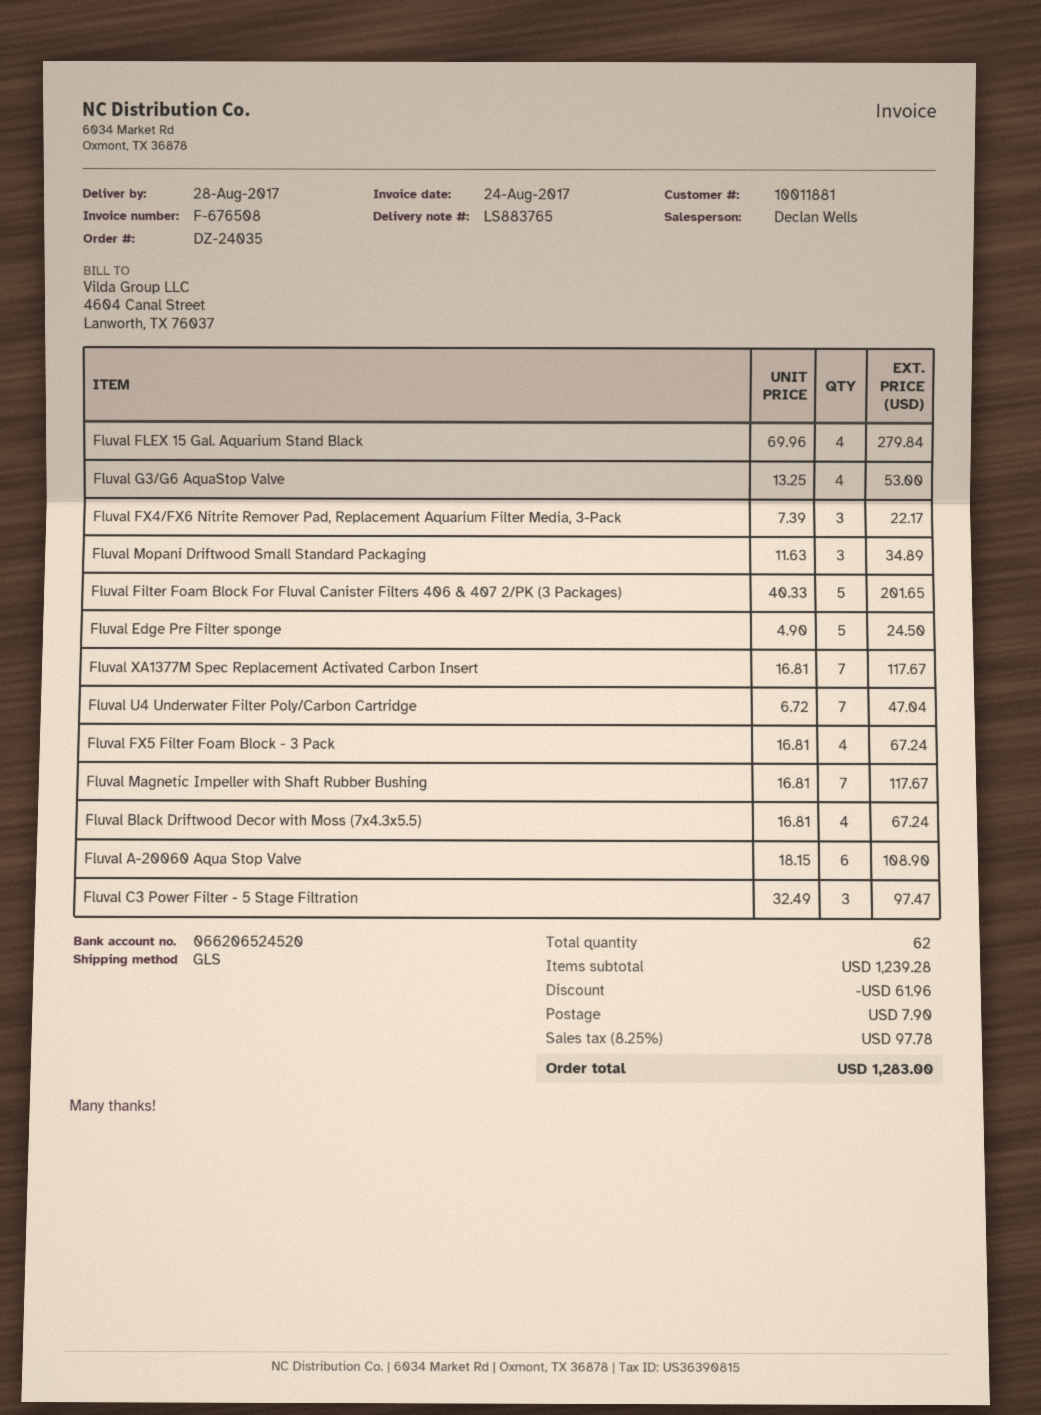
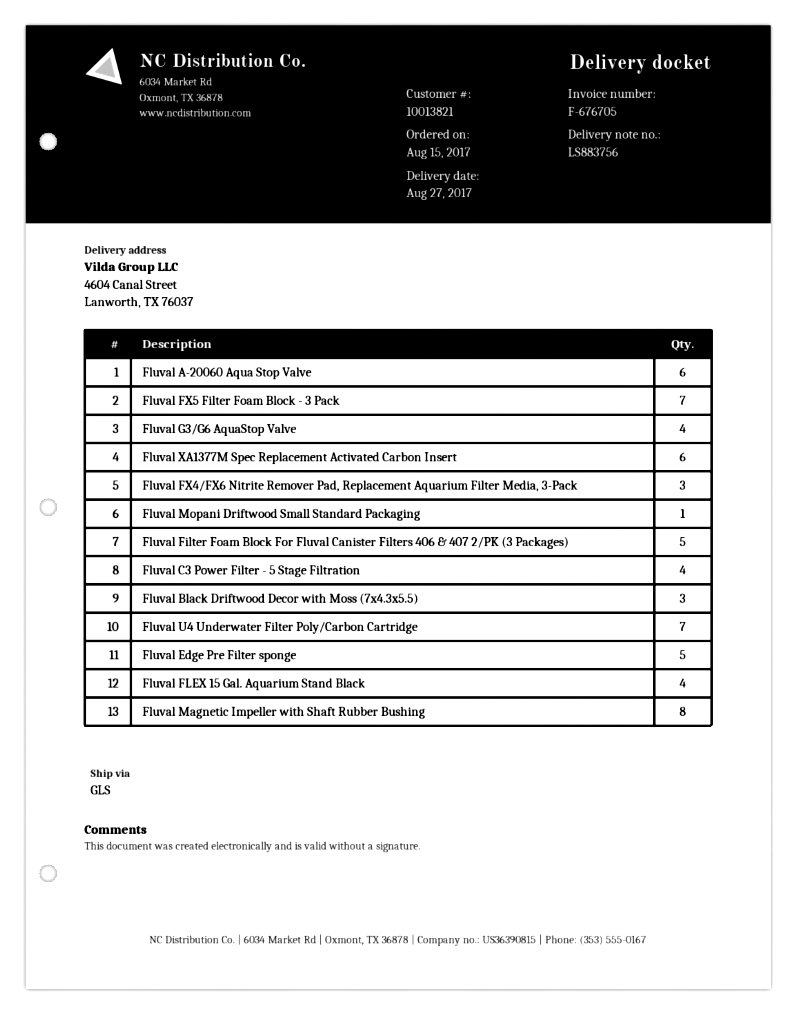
delivery note number: LS883765 -> LS883756
delivery date: 2017-08-28 -> 2017-08-27
invoice number: F-676508 -> F-676705
customer number: 10011881 -> 10013821
Fluval Mopani Driftwood Small Standard Packaging: 3 -> 1
Fluval XA1377M Spec Replacement Activated Carbon Insert: 7 -> 6
Fluval FX5 Filter Foam Block - 3 Pack: 4 -> 7
Fluval Magnetic Impeller with Shaft Rubber Bushing: 7 -> 8
Fluval Black Driftwood Decor with Moss (7x4.3x5.5): 4 -> 3
Fluval C3 Power Filter - 5 Stage Filtration: 3 -> 4

